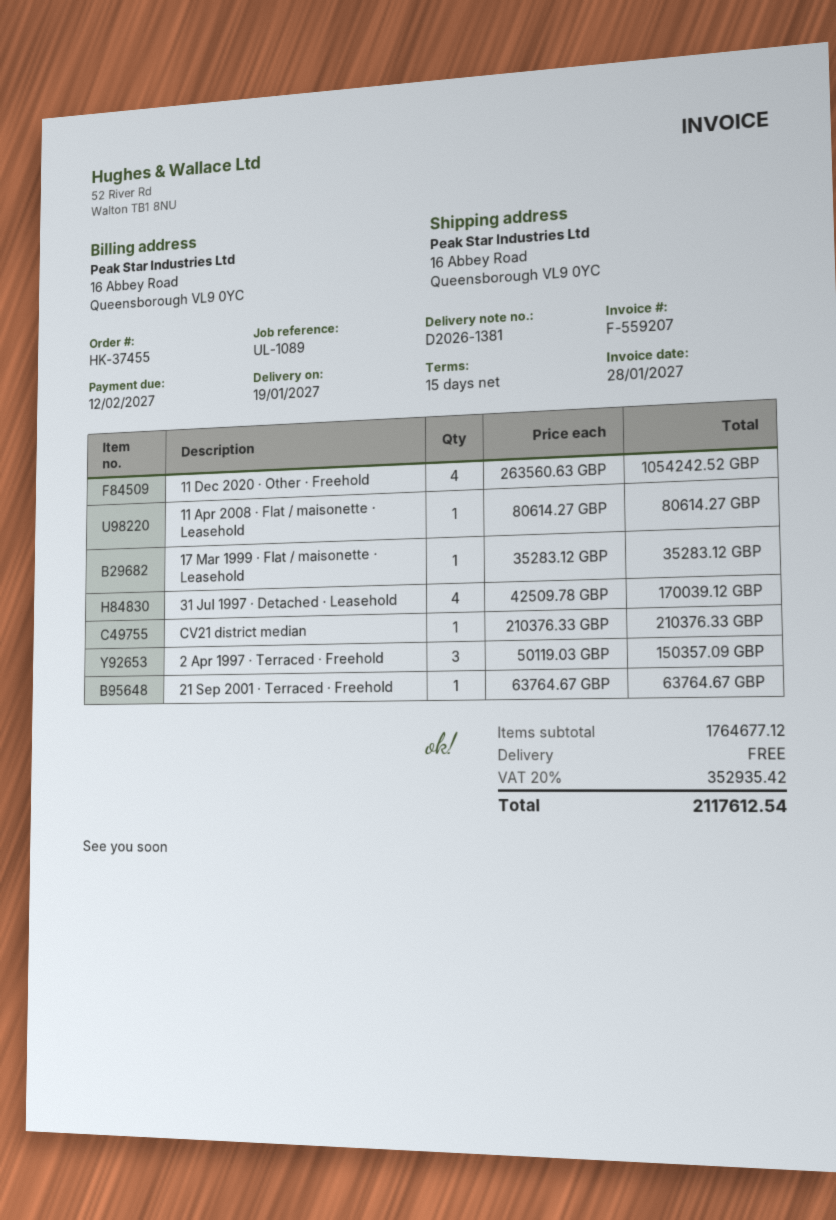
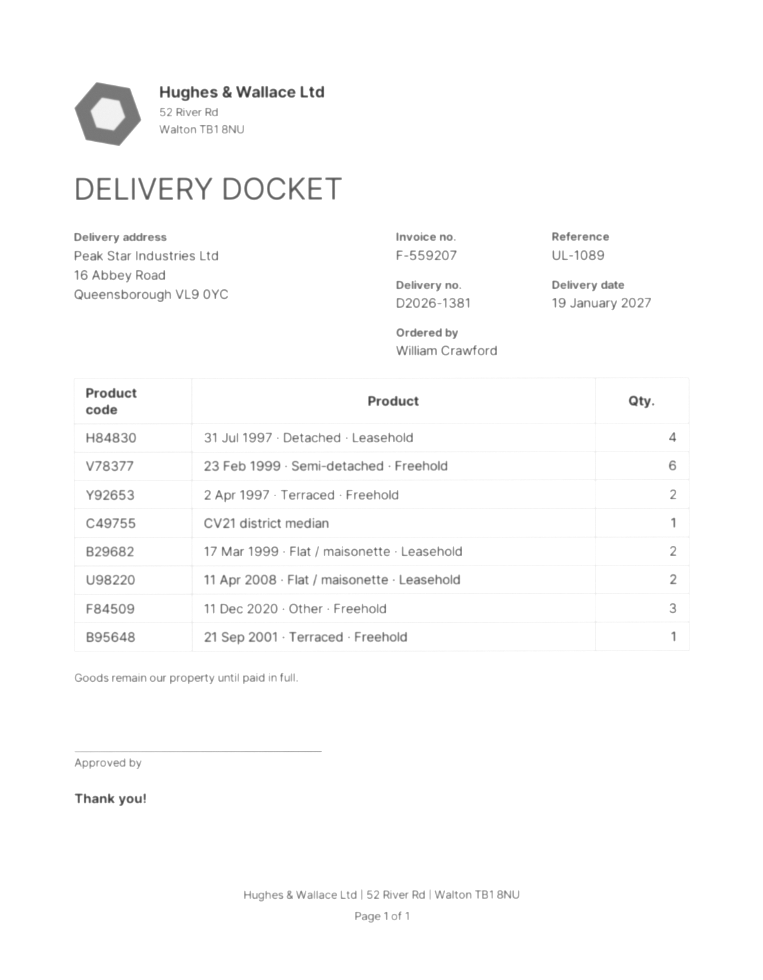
11 Dec 2020 · Other · Freehold: 4 -> 3
11 Apr 2008 · Flat / maisonette · Leasehold: 1 -> 2
17 Mar 1999 · Flat / maisonette · Leasehold: 1 -> 2
2 Apr 1997 · Terraced · Freehold: 3 -> 2
23 Feb 1999 · Semi-detached · Freehold: none -> 6

